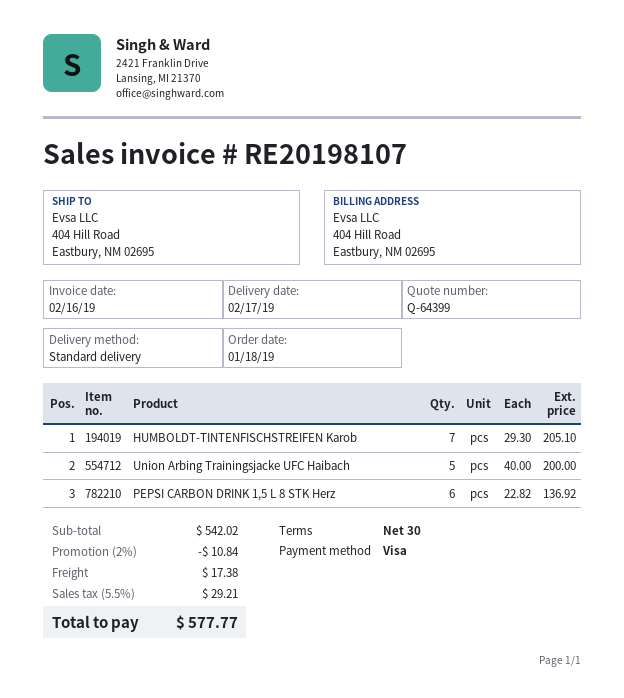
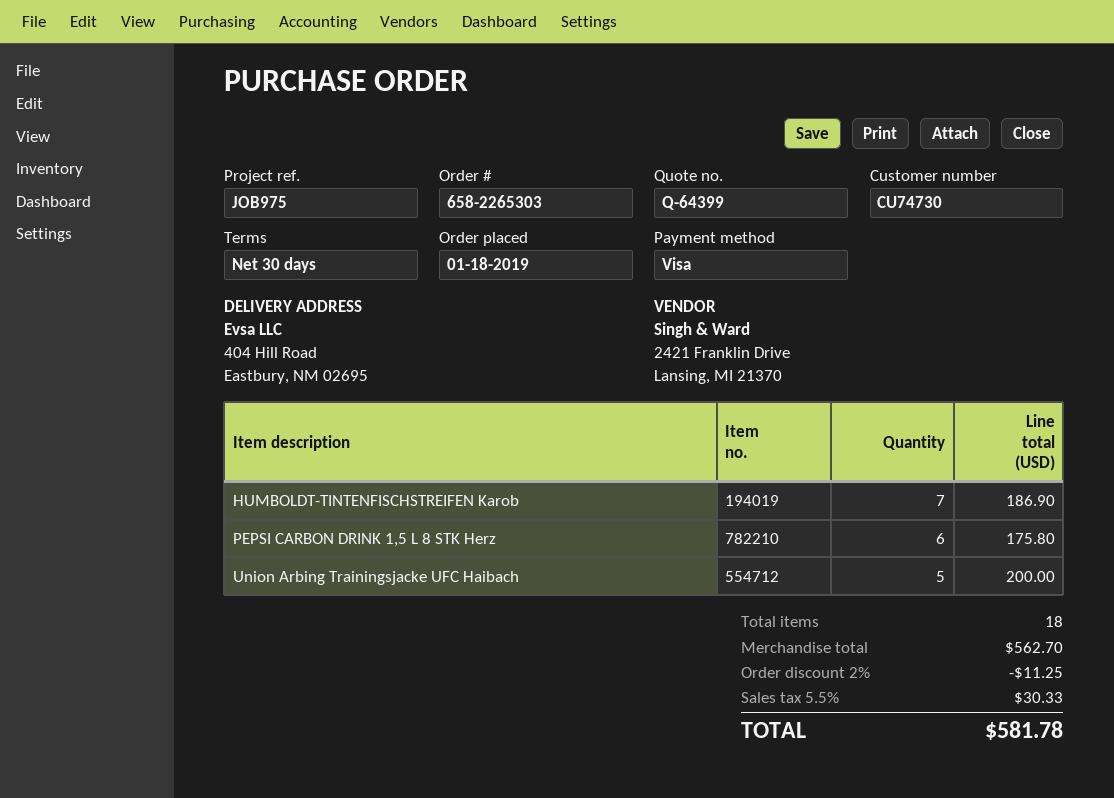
HUMBOLDT-TINTENFISCHSTREIFEN Karob: 7 for 205.10 -> 7 for 186.90
PEPSI CARBON DRINK 1,5 L 8 STK Herz: 6 for 136.92 -> 6 for 175.80
subtotal: 542.02 -> 562.70
discount: 2% = 10.84 -> 2% = 11.25
shipping: 17.38 -> none
tax: 5.5% = 29.21 -> 5.5% = 30.33
total: 577.77 -> 581.78

